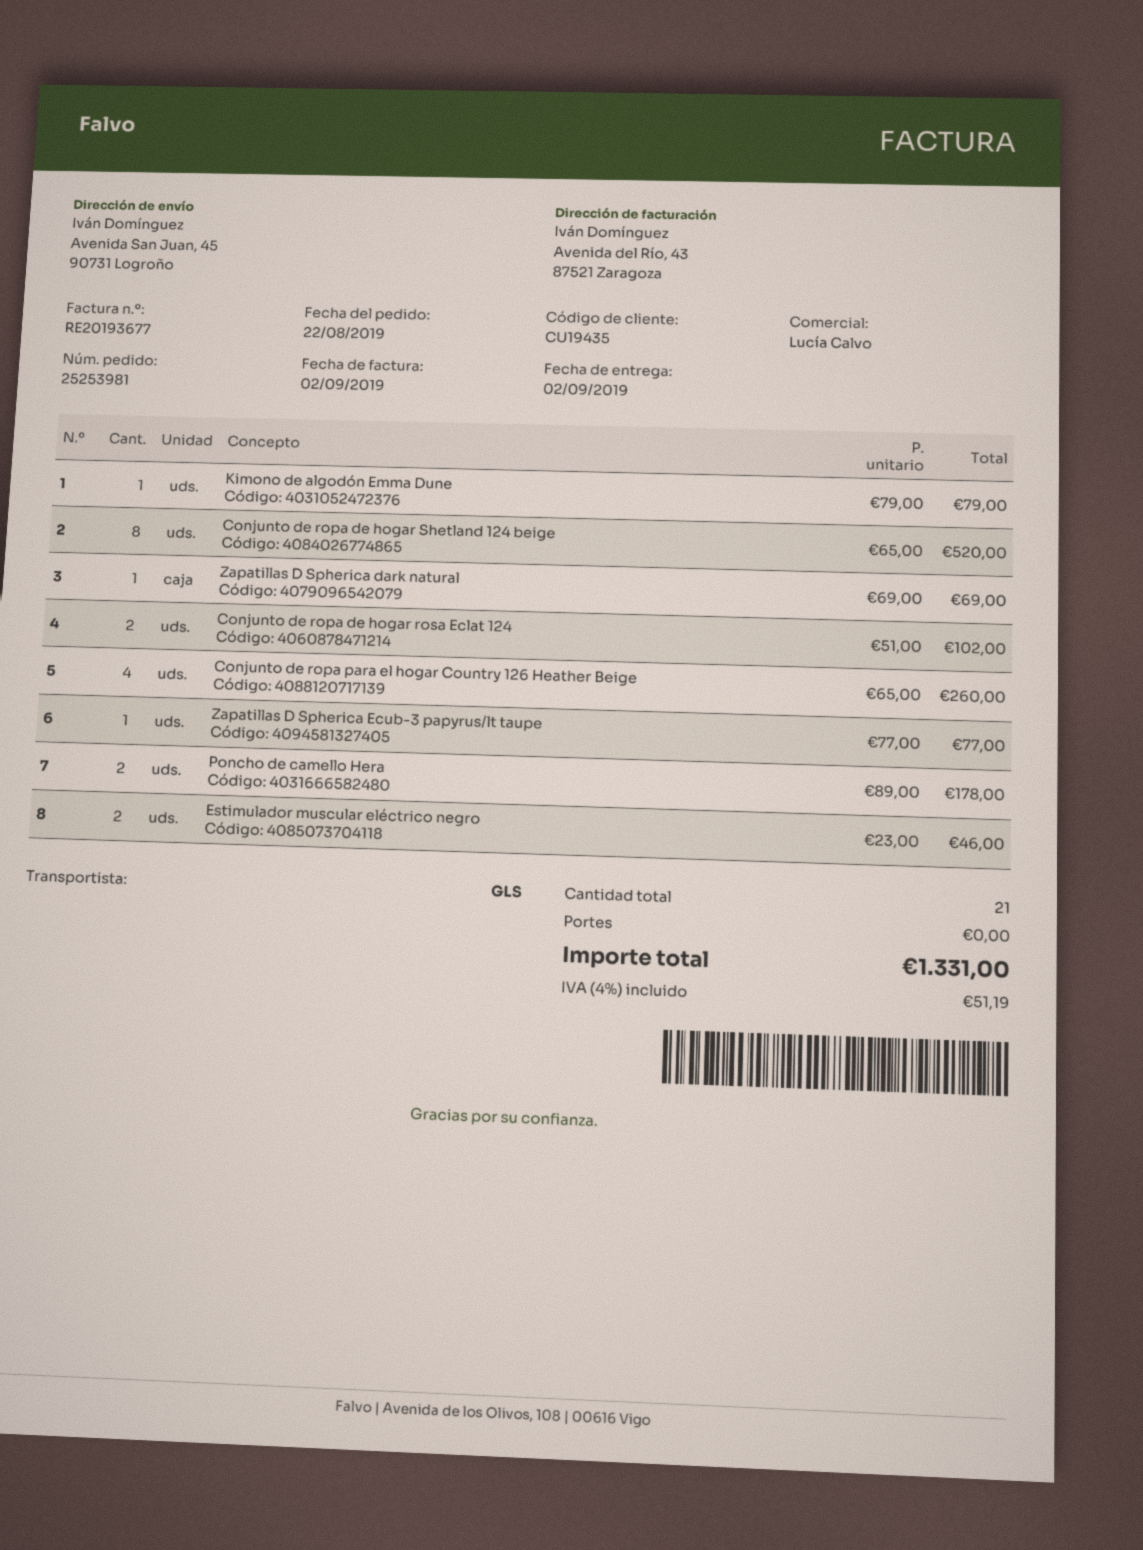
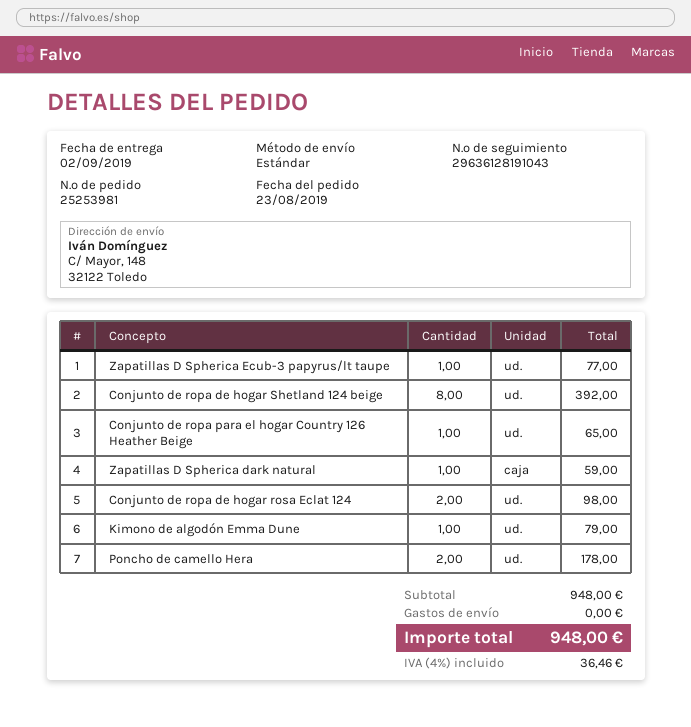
order date: 2019-08-22 -> 2019-08-23
shipping method: GLS -> standard
ship to: Avenida San Juan, 45, 90731 Logroño -> C/ Mayor, 148, 32122 Toledo
Conjunto de ropa de hogar Shetland 124 beige: 8 for 520.00 -> 8 for 392.00
Zapatillas D Spherica dark natural: 1 for 69.00 -> 1 for 59.00
Conjunto de ropa de hogar rosa Eclat 124: 2 for 102.00 -> 2 for 98.00
Conjunto de ropa para el hogar Country 126 Heather Beige: 4 for 260.00 -> 1 for 65.00
Estimulador muscular eléctrico negro: 2 for 46.00 -> none
tax: 4% = 51.19 -> 4% = 36.46
total: 1331.00 -> 948.00

